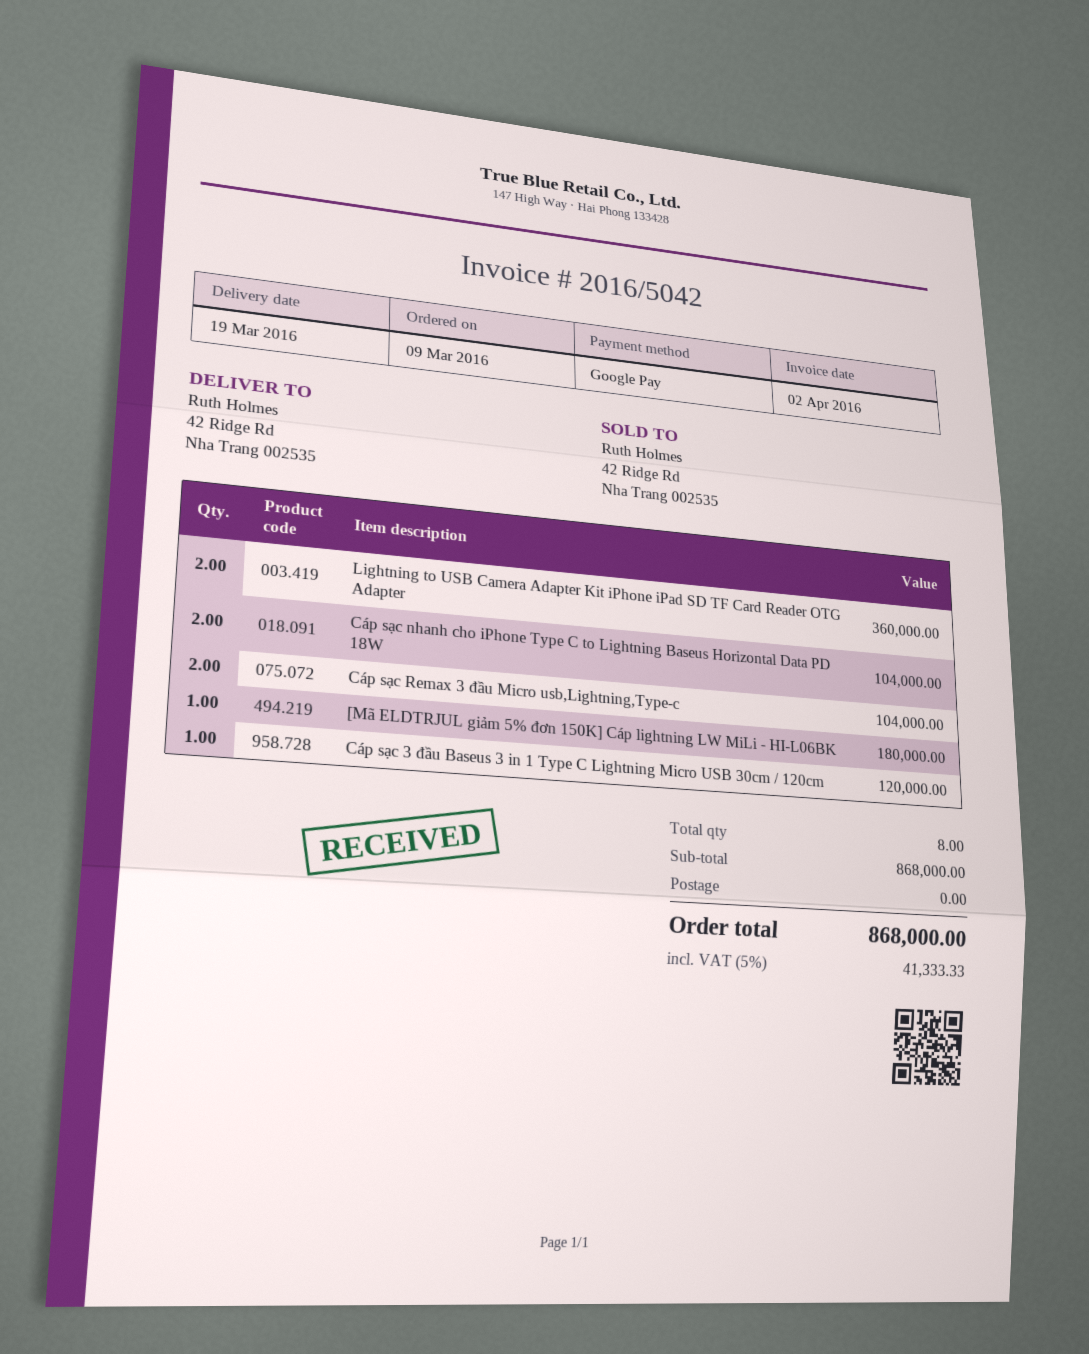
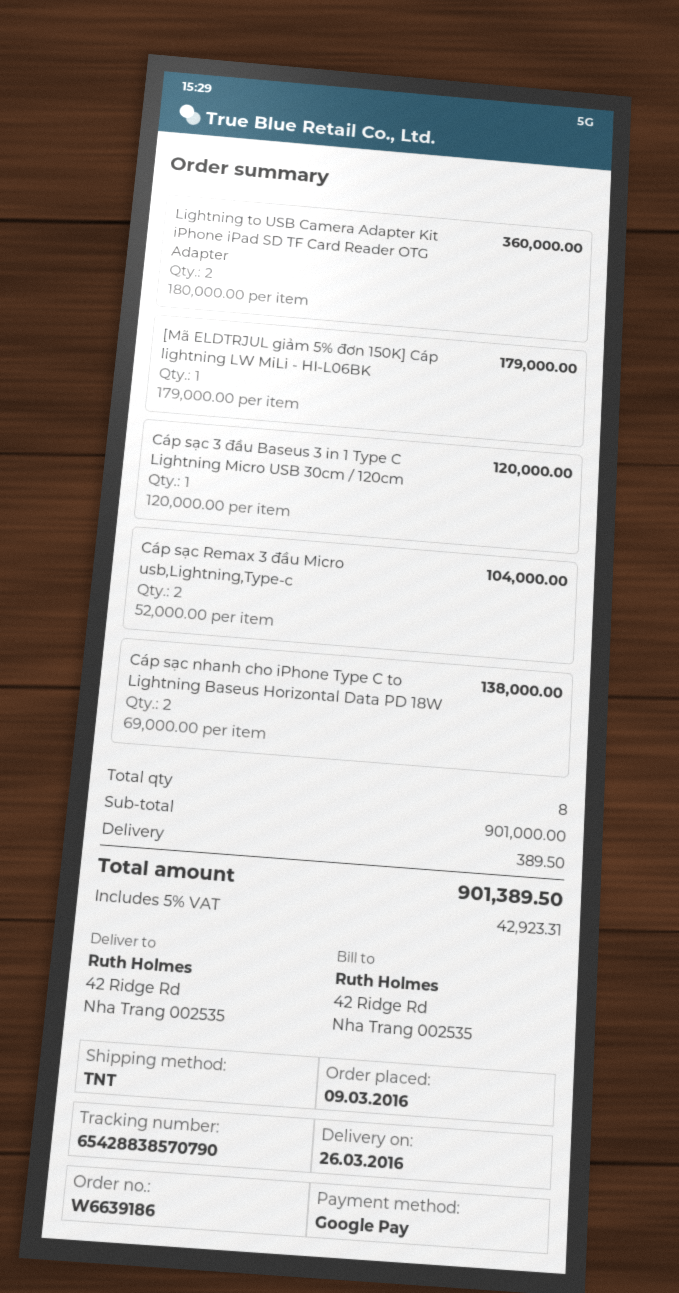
delivery date: 2016-03-19 -> 2016-03-26
Cáp sạc nhanh cho iPhone Type C to Lightning Baseus Horizontal Data PD 18W: 2 for 104000.00 -> 2 for 138000.00
[Mã ELDTRJUL giảm 5% đơn 150K] Cáp lightning LW MiLi - HI-L06BK: 1 for 180000.00 -> 1 for 179000.00
subtotal: 868000.00 -> 901000.00
shipping: 0.00 -> 389.50
tax: 5% = 41333.33 -> 5% = 42923.31
total: 868000.00 -> 901389.50

